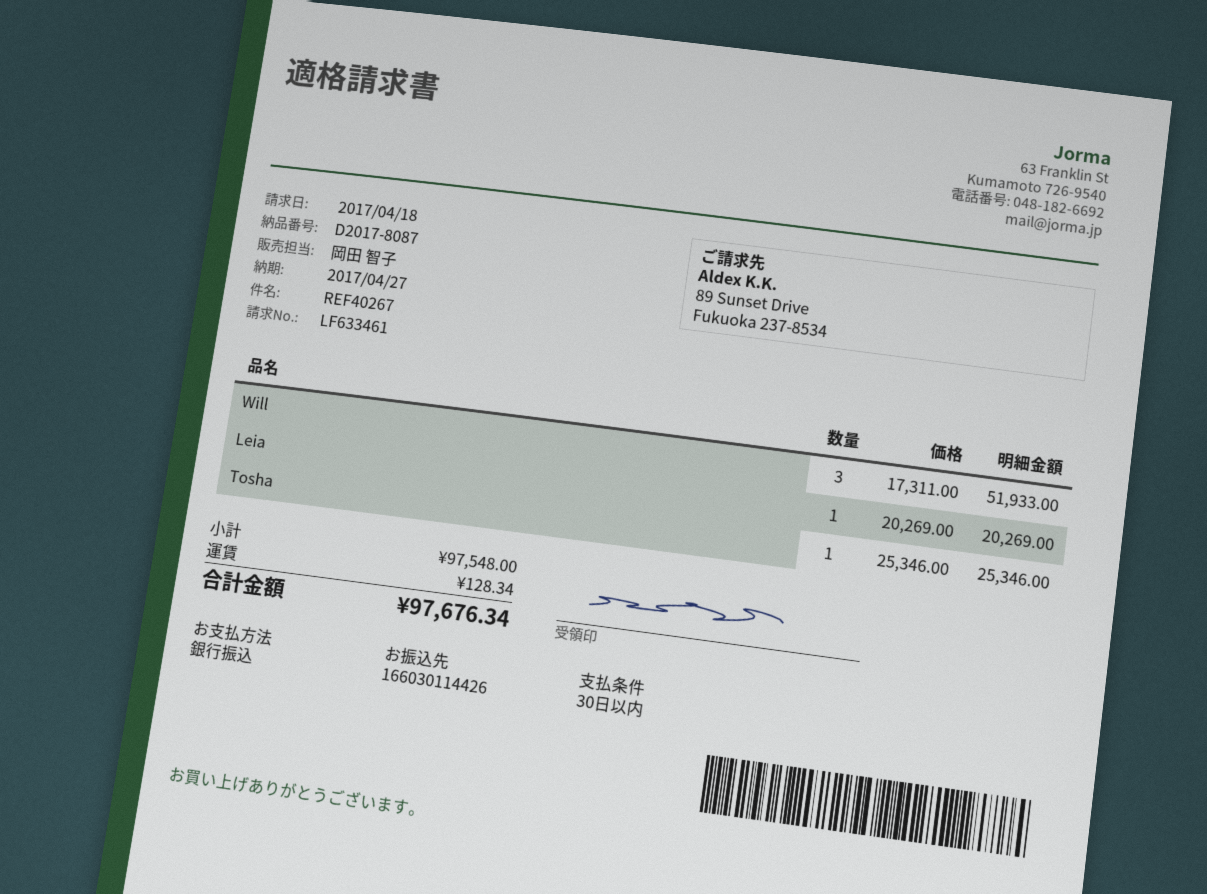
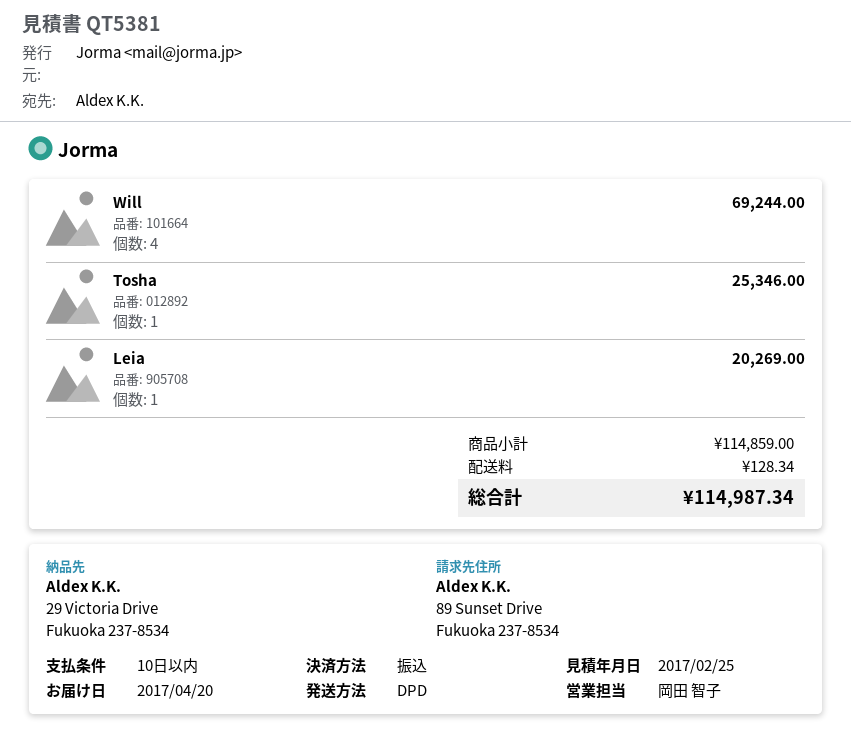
delivery date: 2017-04-27 -> 2017-04-20
payment terms: 30 days -> 10 days
Will: 3 for 51933.00 -> 4 for 69244.00
subtotal: 97548.00 -> 114859.00
total: 97676.34 -> 114987.34

